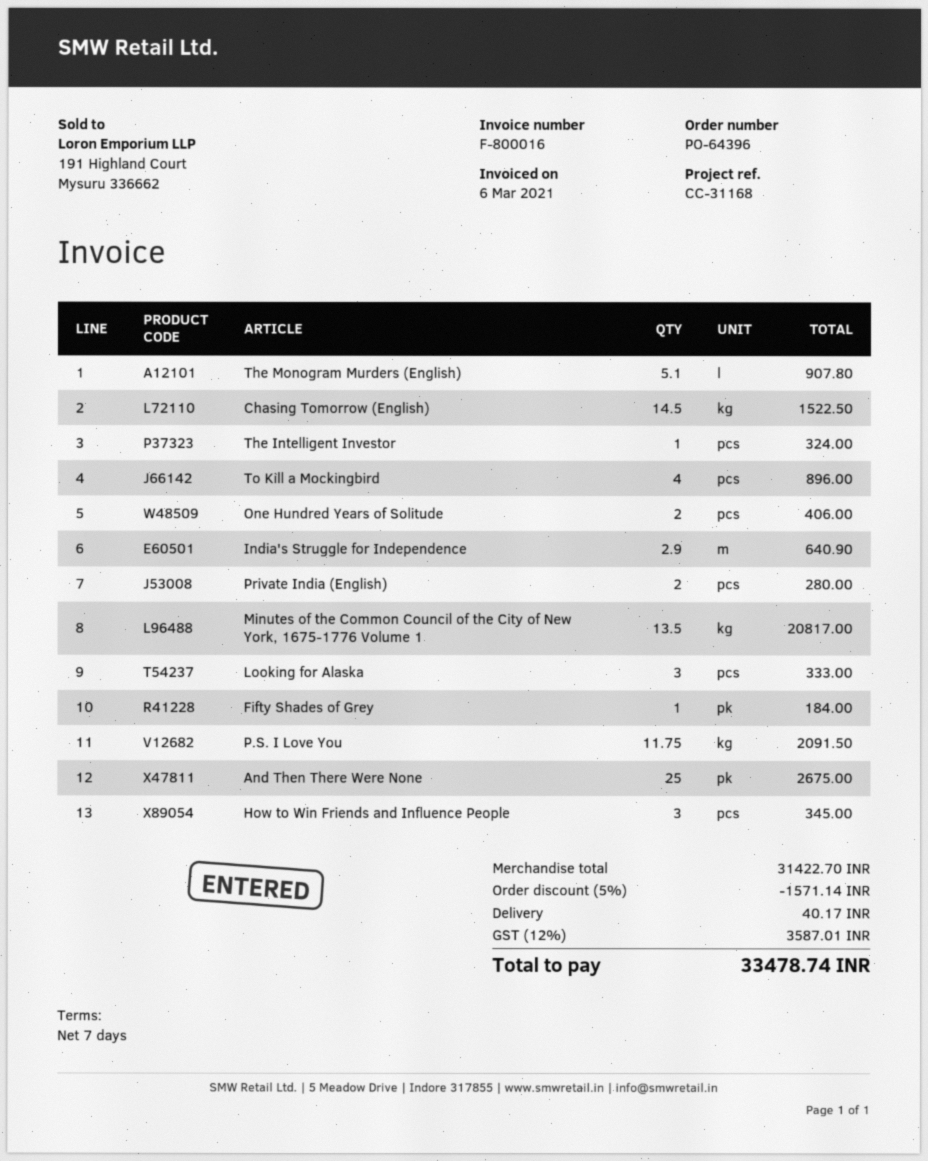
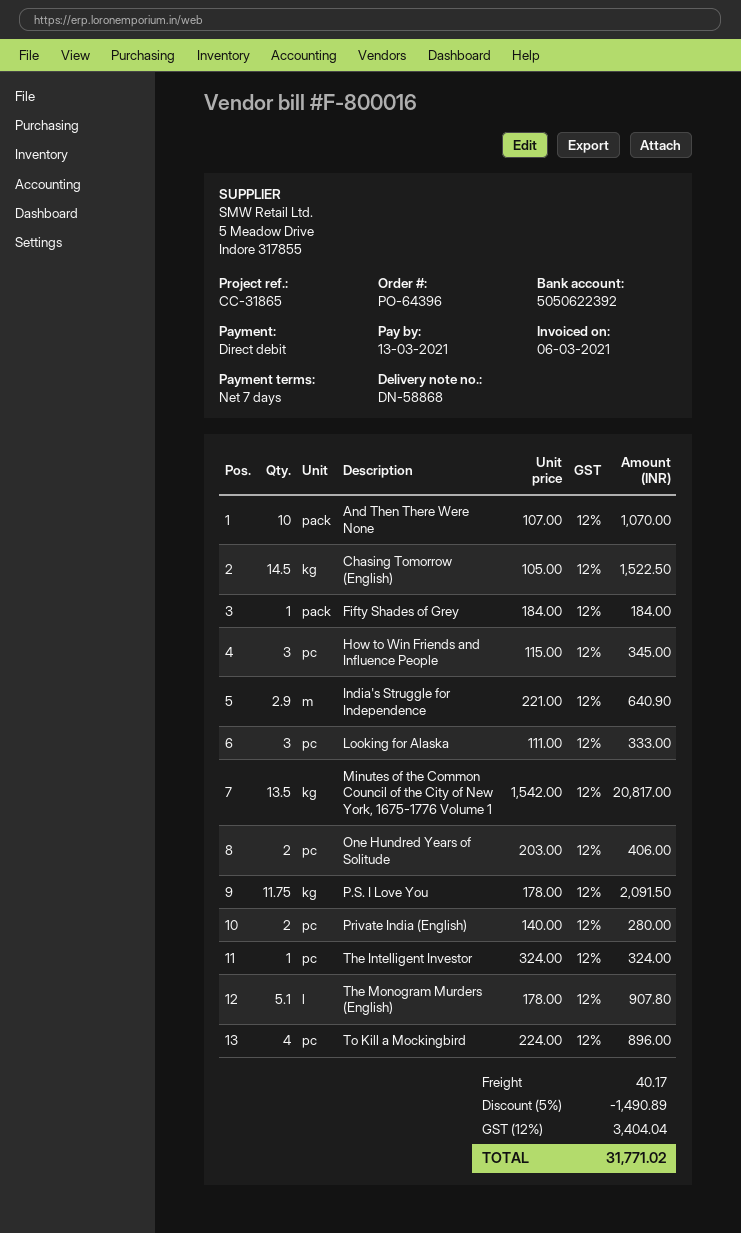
reference: CC-31168 -> CC-31865
And Then There Were None: 25 for 2675.00 -> 10 for 1070.00
discount: 5% = 1571.14 -> 5% = 1490.89
tax: 12% = 3587.01 -> 12% = 3404.04
total: 33478.74 -> 31771.02

